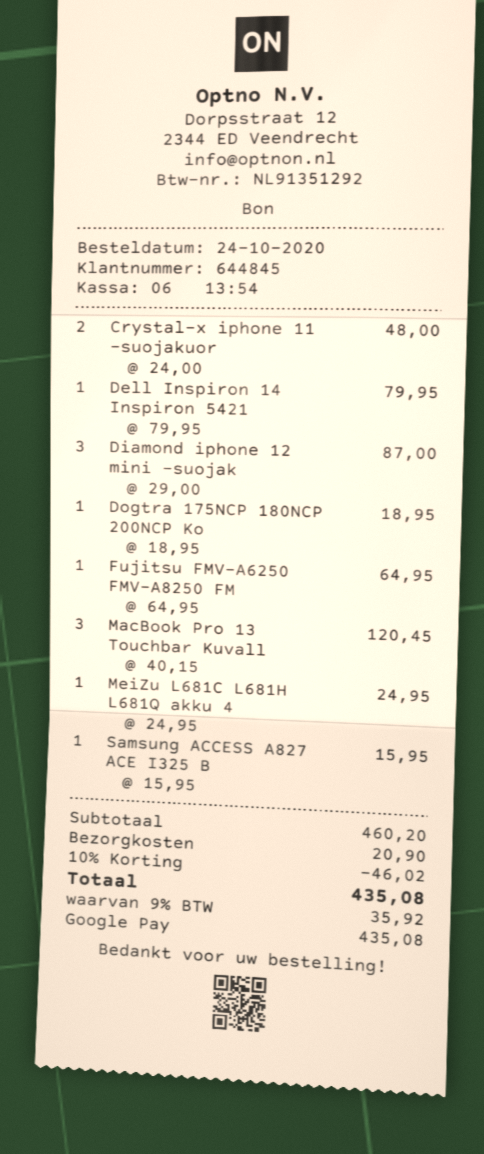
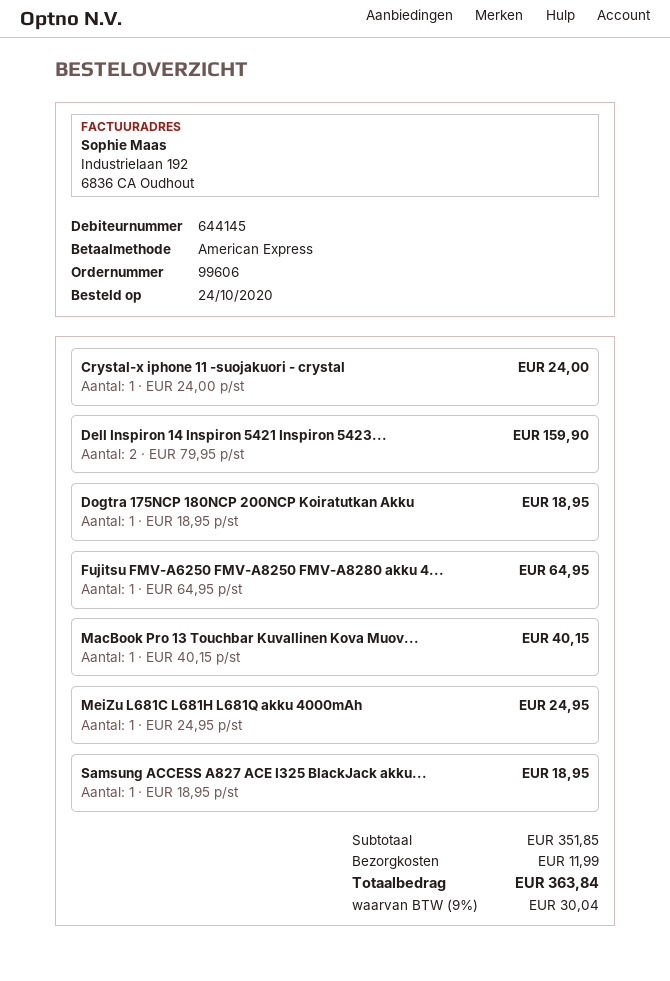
customer number: 644845 -> 644145
payment method: Google Pay -> American Express
Crystal-x iphone 11 -suojakuor: 2 x 24.00 = 48.00 -> 1 x 24.00 = 24.00
Dell Inspiron 14 Inspiron 5421: 1 x 79.95 = 79.95 -> 2 x 79.95 = 159.90
Diamond iphone 12 mini -suojak: 3 x 29.00 = 87.00 -> none
MacBook Pro 13 Touchbar Kuvall: 3 x 40.15 = 120.45 -> 1 x 40.15 = 40.15
Samsung ACCESS A827 ACE I325 B: 1 x 15.95 = 15.95 -> 1 x 18.95 = 18.95
subtotal: 460.20 -> 351.85
discount: 10% = 46.02 -> none
shipping: 20.90 -> 11.99
tax: 9% = 35.92 -> 9% = 30.04
total: 435.08 -> 363.84

